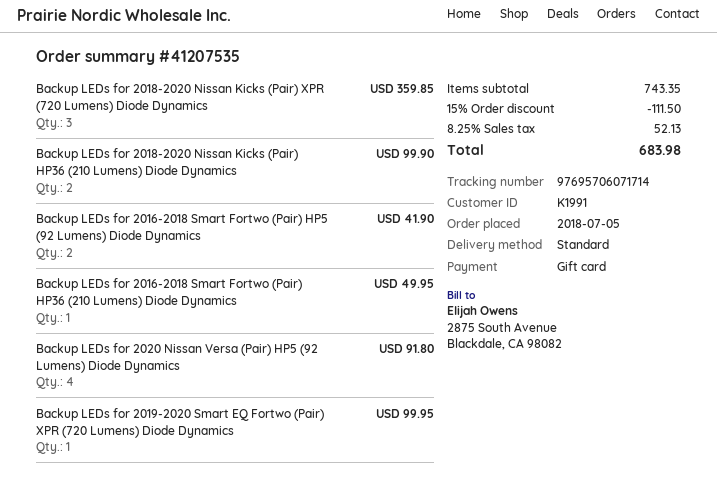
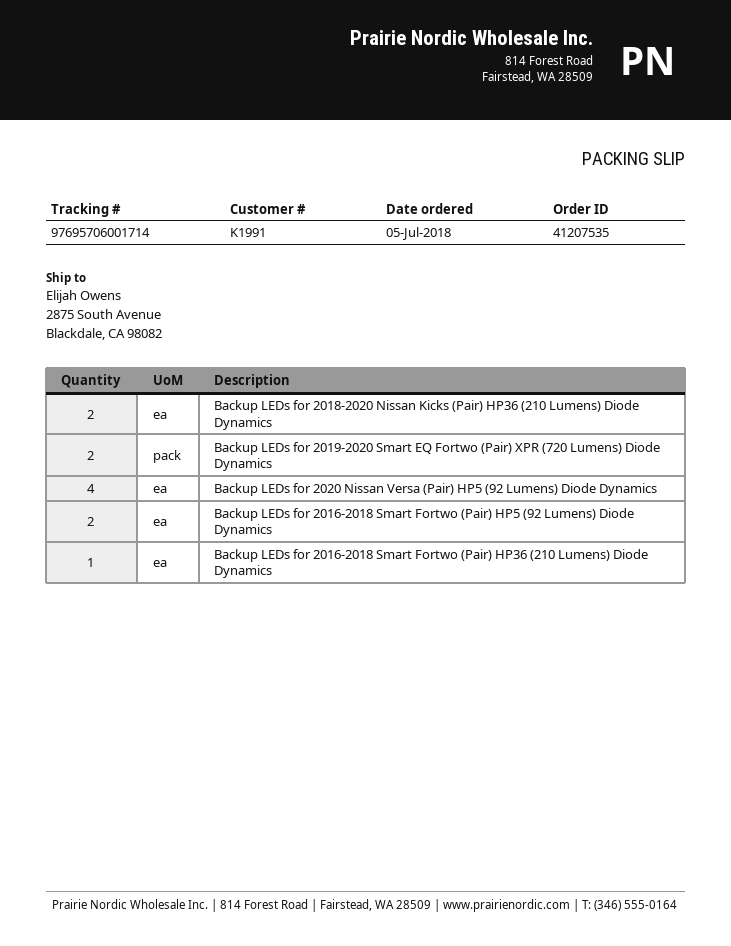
tracking number: 97695706071714 -> 97695706001714
Backup LEDs for 2018-2020 Nissan Kicks (Pair) XPR (720 Lumens) Diode Dynamics: 3 -> none
Backup LEDs for 2019-2020 Smart EQ Fortwo (Pair) XPR (720 Lumens) Diode Dynamics: 1 -> 2

